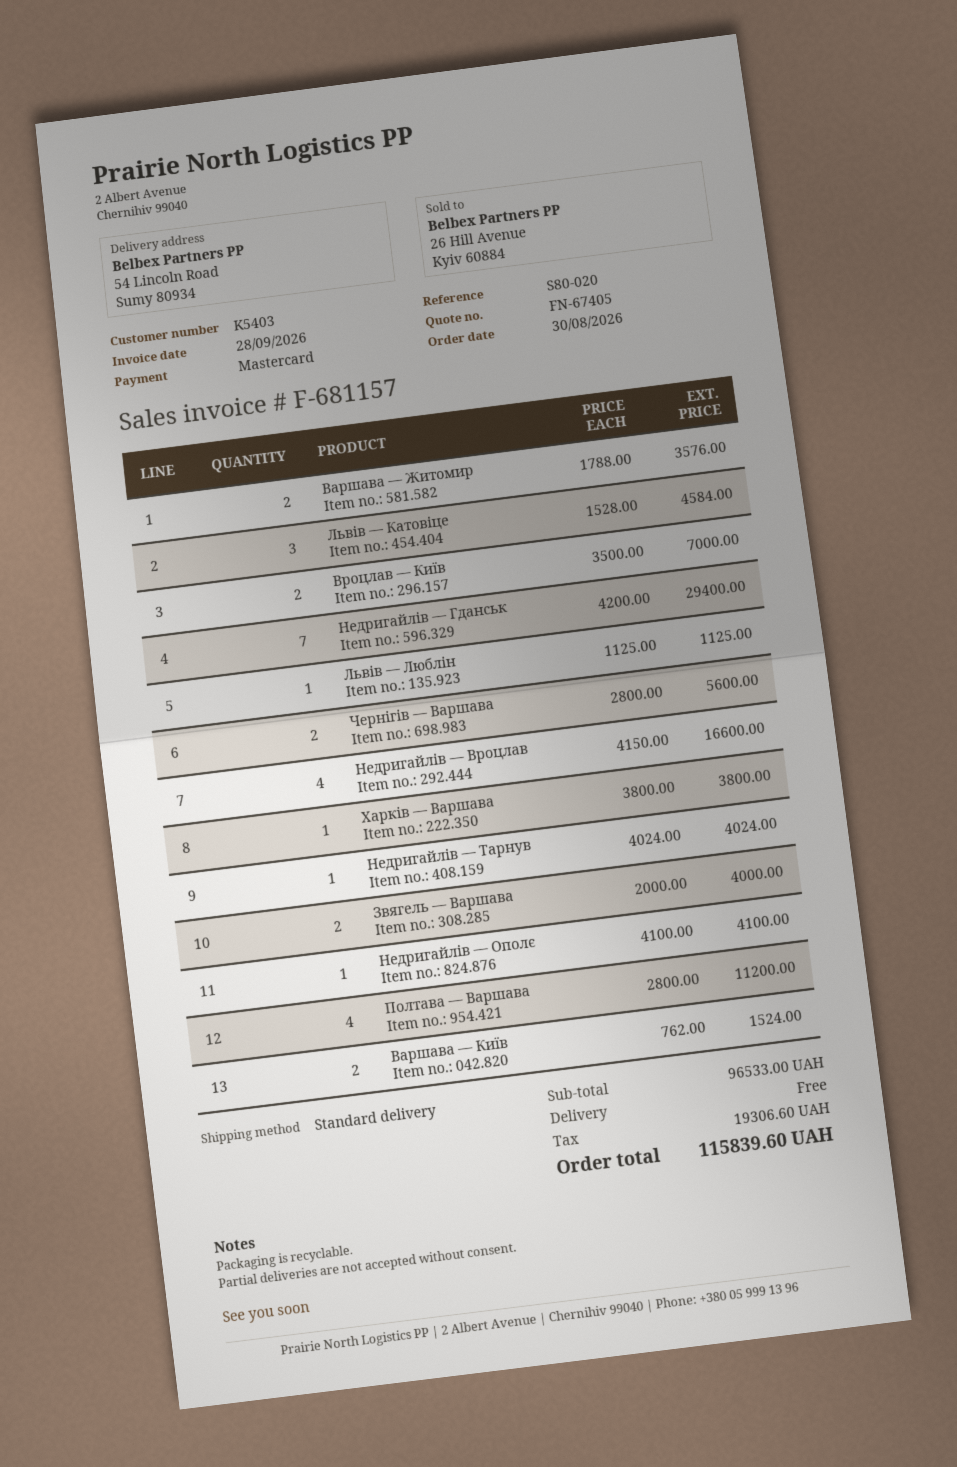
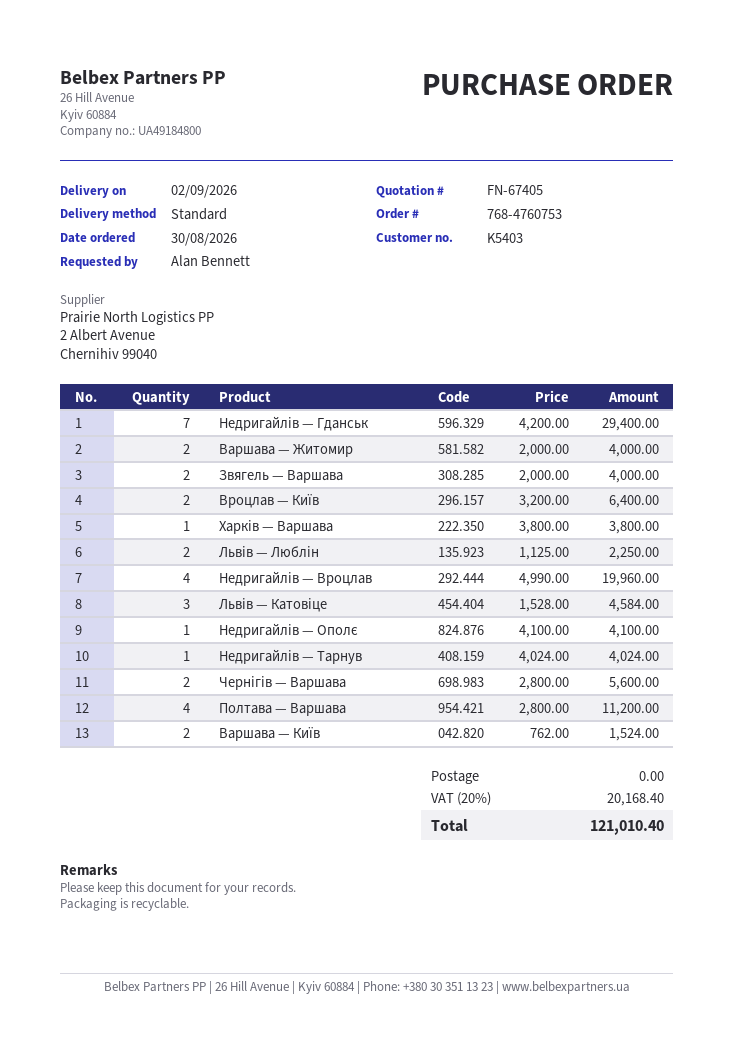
Варшава — Житомир: 2 x 1788.00 = 3576.00 -> 2 x 2000.00 = 4000.00
Вроцлав — Київ: 2 x 3500.00 = 7000.00 -> 2 x 3200.00 = 6400.00
Львів — Люблін: 1 x 1125.00 = 1125.00 -> 2 x 1125.00 = 2250.00
Недригайлів — Вроцлав: 4 x 4150.00 = 16600.00 -> 4 x 4990.00 = 19960.00
tax: 19306.60 -> 20168.40
total: 115839.60 -> 121010.40

